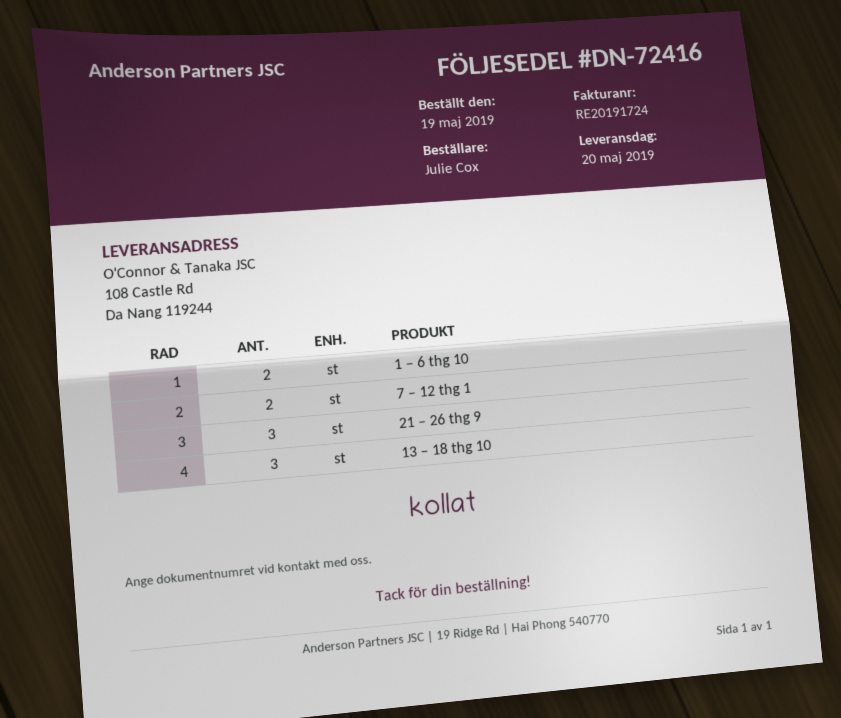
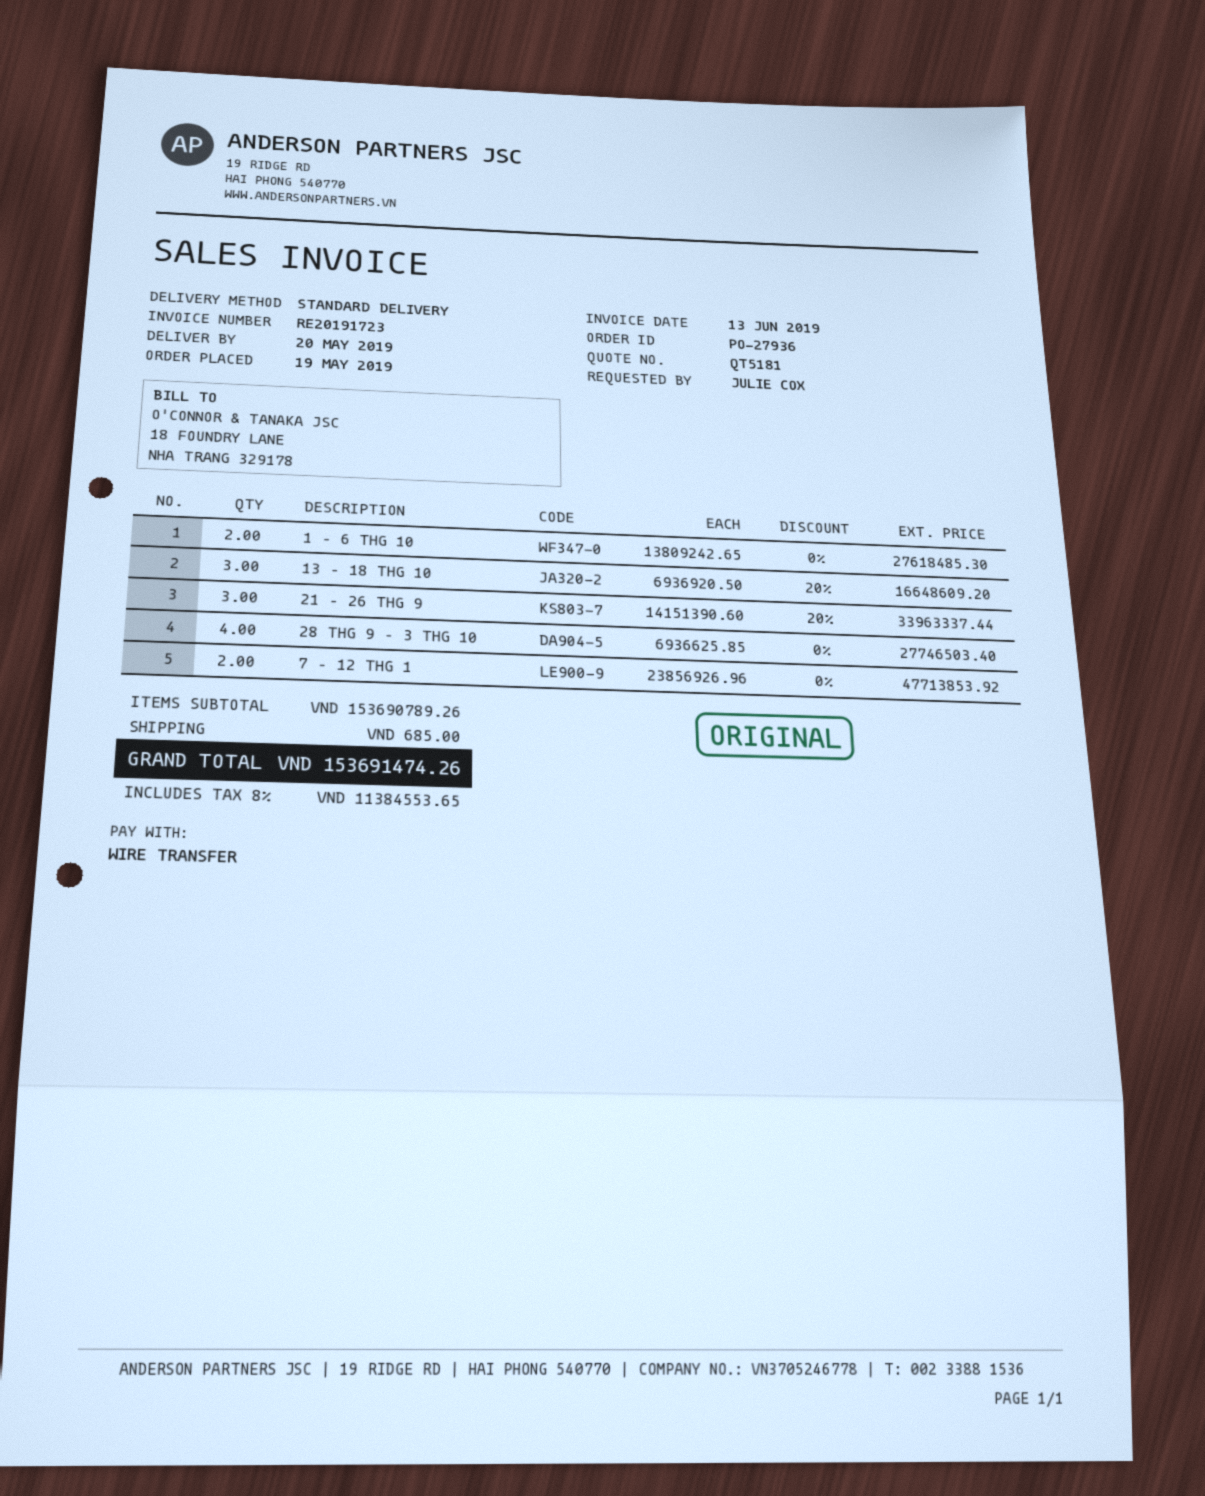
invoice number: RE20191724 -> RE20191723
28 THG 9 – 3 THG 10: none -> 4

